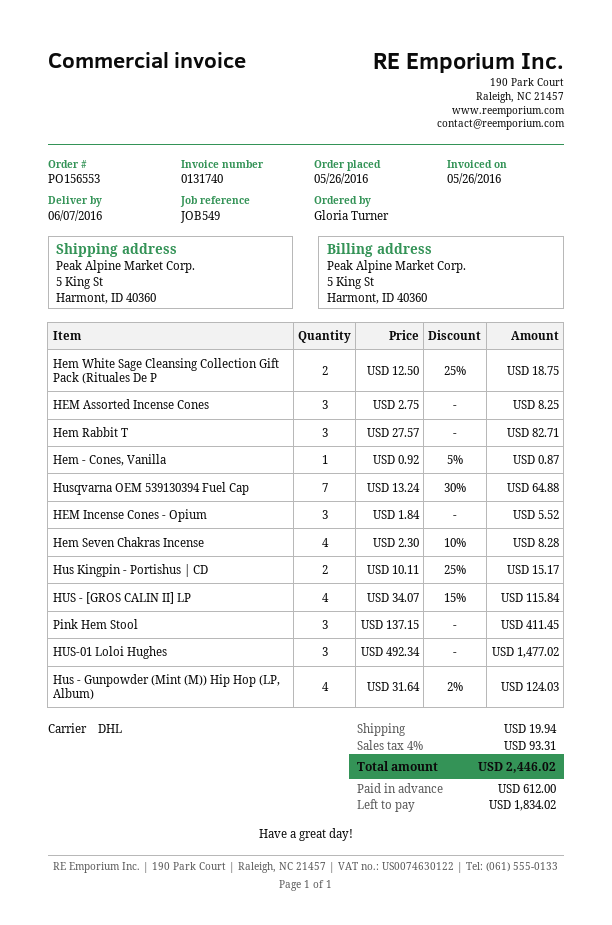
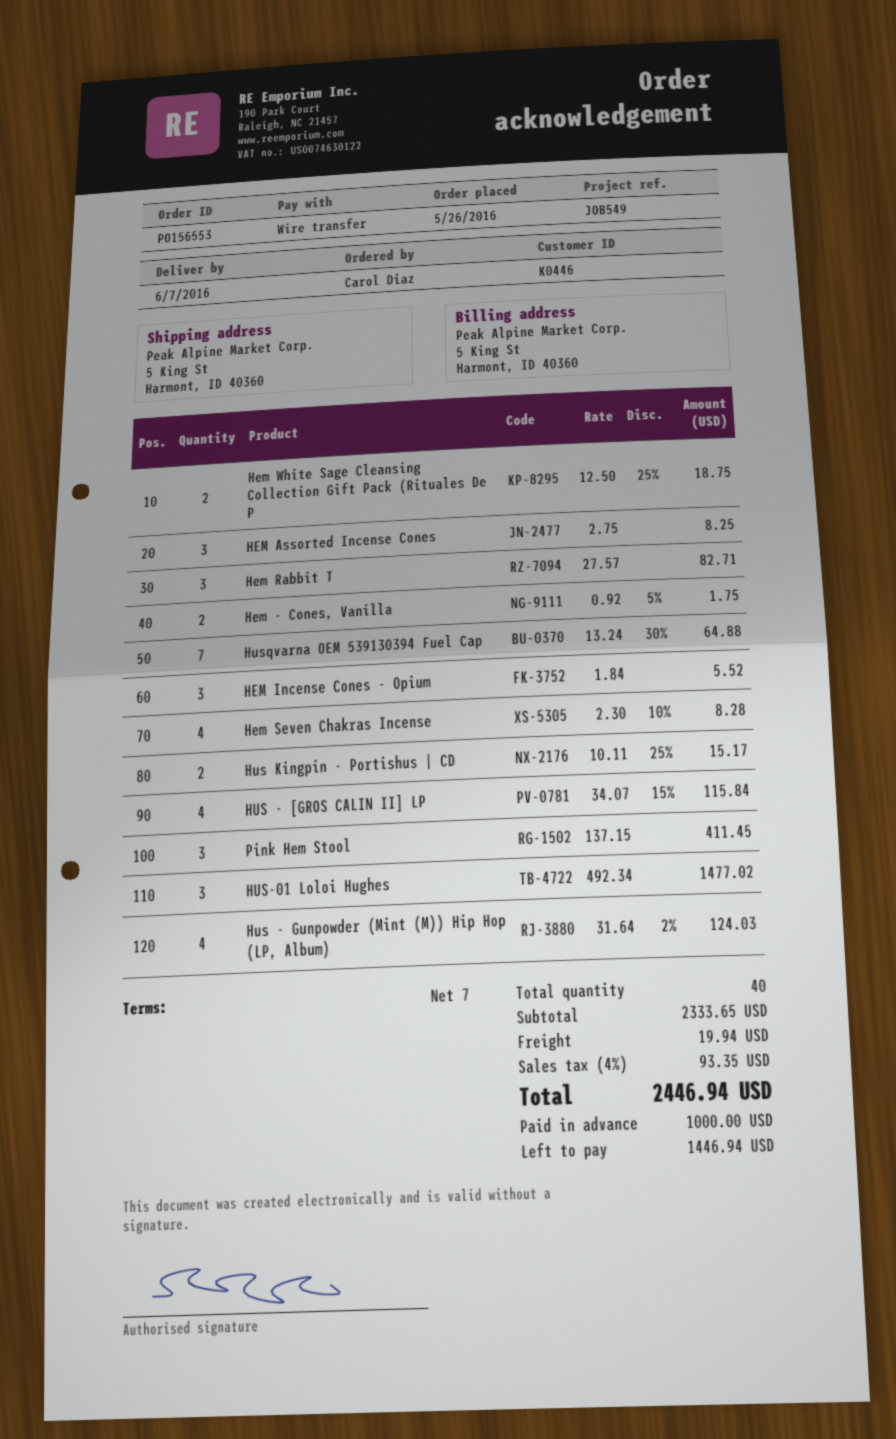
ordered by: Gloria Turner -> Carol Diaz
Hem - Cones, Vanilla: 1 x 0.92 - 5% = 0.87 -> 2 x 0.92 - 5% = 1.75
tax: 4% = 93.31 -> 4% = 93.35
total: 2446.02 -> 2446.94
deposit: 612.00 -> 1000.00
balance: 1834.02 -> 1446.94

